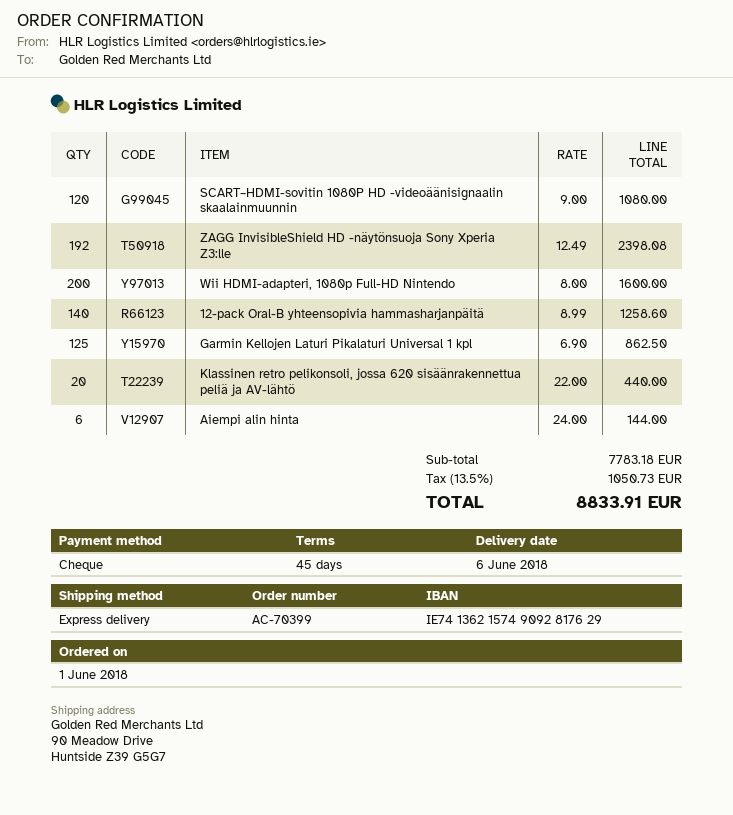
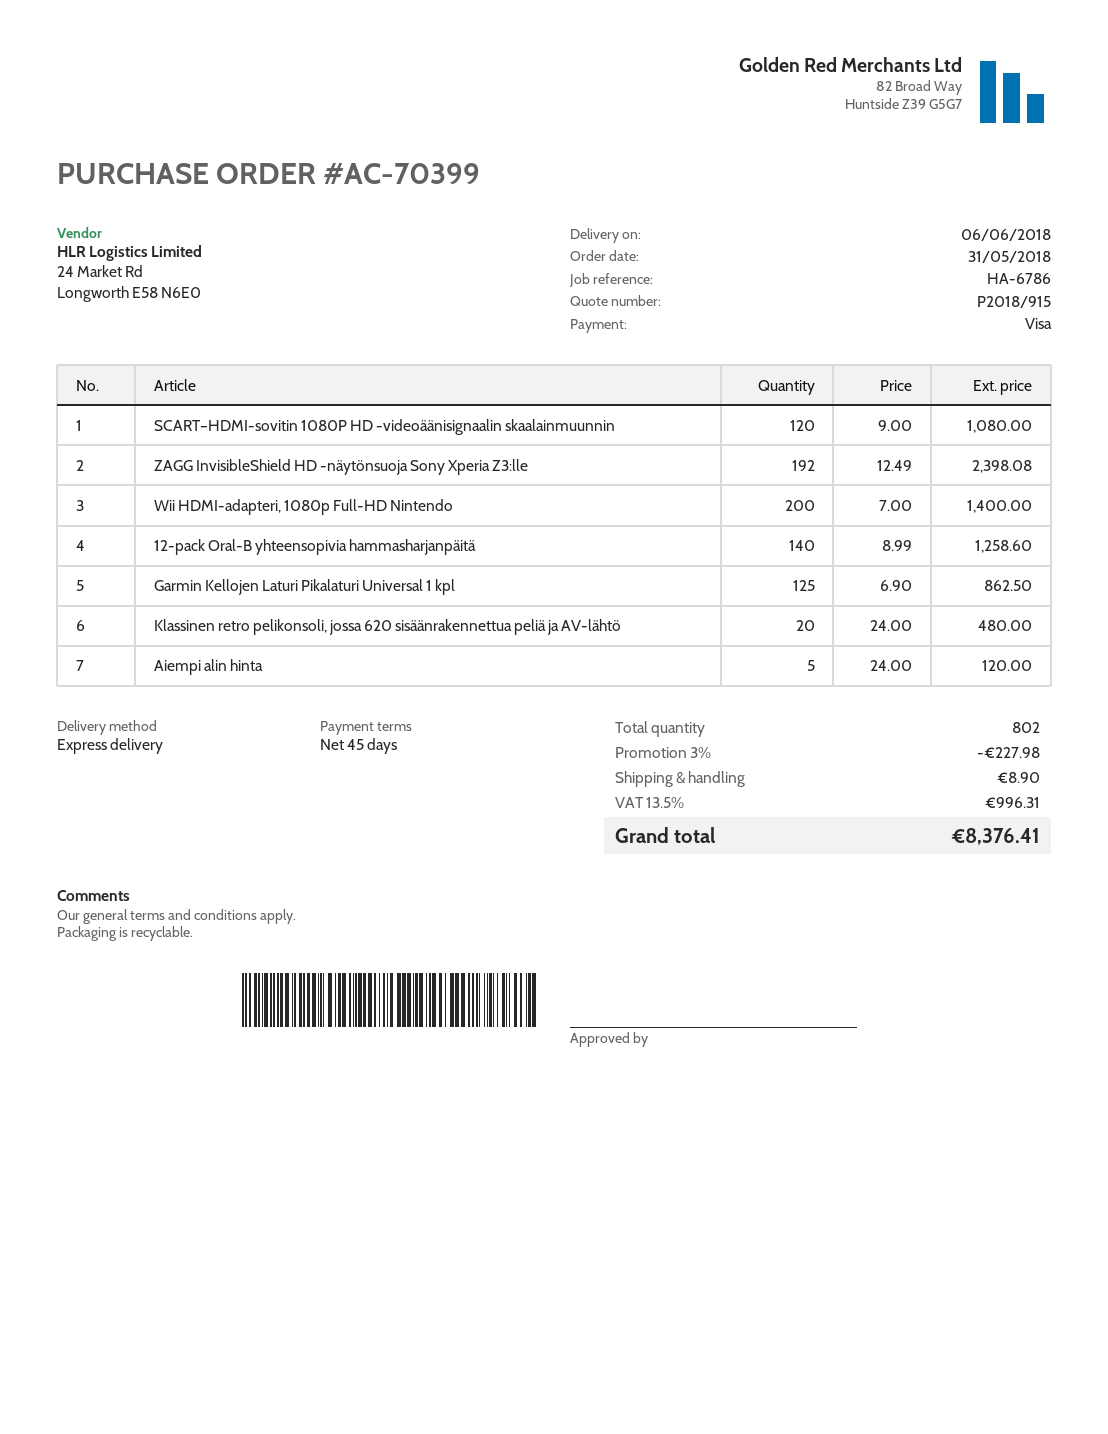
order date: 2018-06-01 -> 2018-05-31
payment method: cheque -> Visa
Wii HDMI-adapteri, 1080p Full-HD Nintendo: 200 x 8.00 = 1600.00 -> 200 x 7.00 = 1400.00
Klassinen retro pelikonsoli, jossa 620 sisäänrakennettua peliä ja AV-lähtö: 20 x 22.00 = 440.00 -> 20 x 24.00 = 480.00
Aiempi alin hinta: 6 x 24.00 = 144.00 -> 5 x 24.00 = 120.00
discount: none -> 3% = 227.98
shipping: none -> 8.90
tax: 13.5% = 1050.73 -> 13.5% = 996.31
total: 8833.91 -> 8376.41

